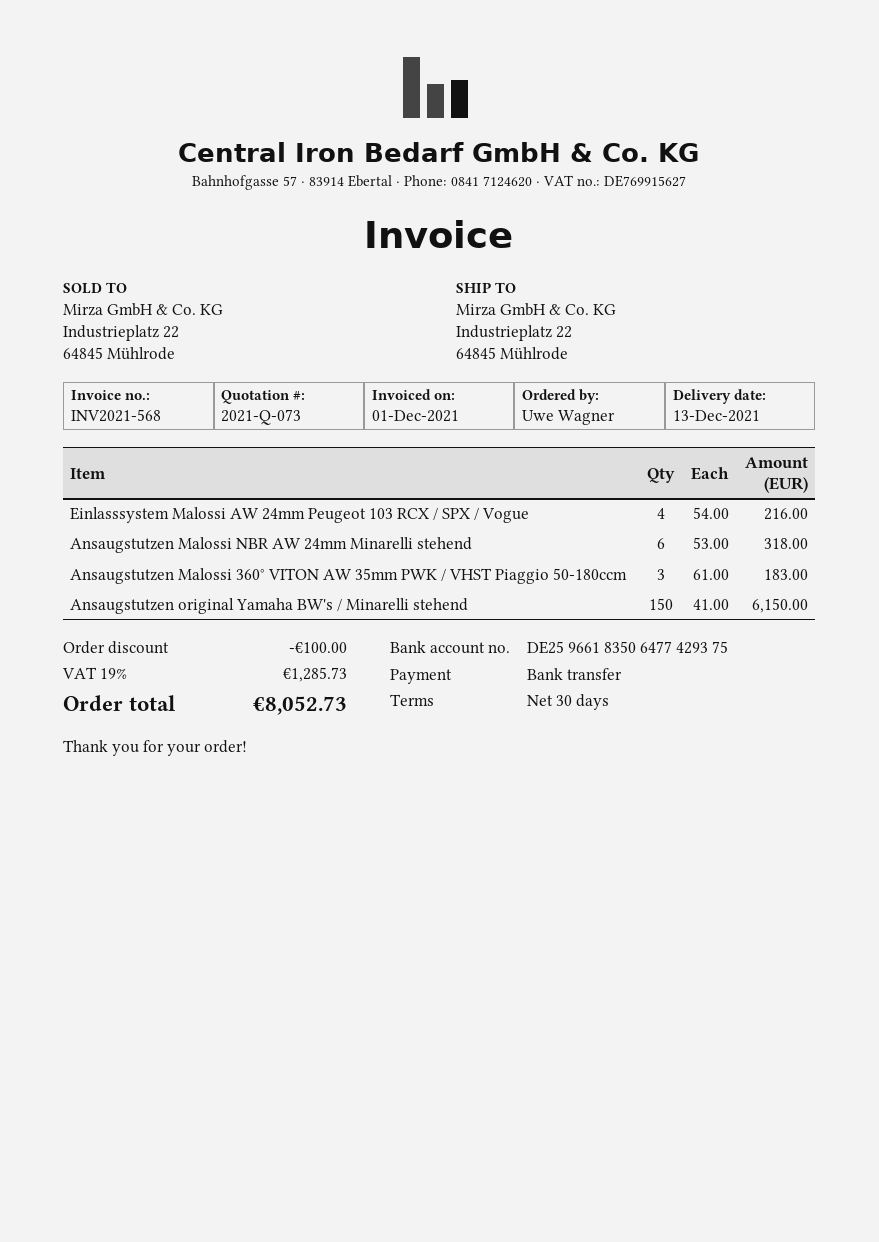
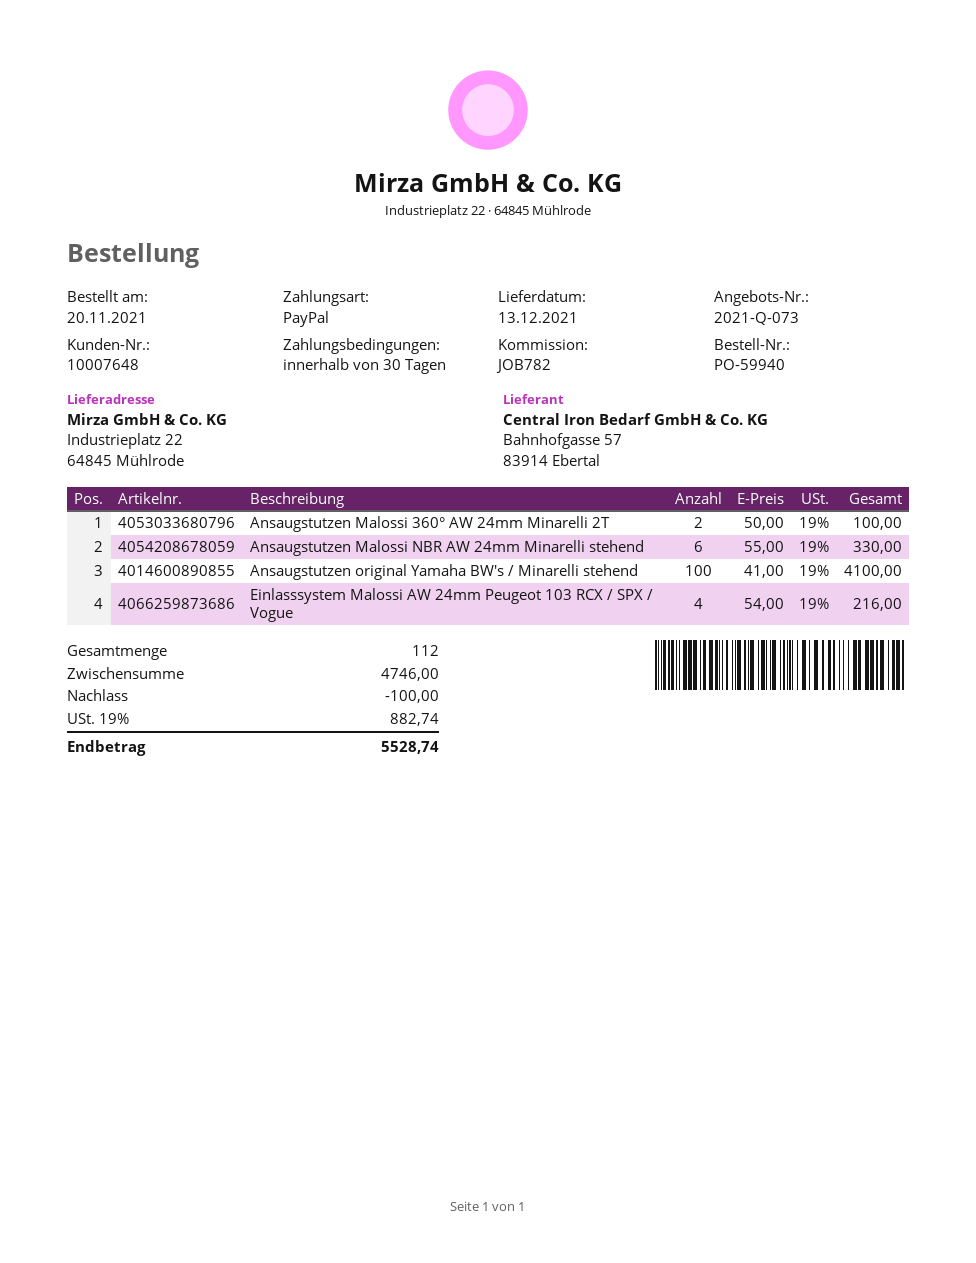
payment method: bank transfer -> PayPal
Ansaugstutzen Malossi NBR AW 24mm Minarelli stehend: 6 x 53.00 = 318.00 -> 6 x 55.00 = 330.00
Ansaugstutzen Malossi 360° VITON AW 35mm PWK / VHST Piaggio 50-180ccm: 3 x 61.00 = 183.00 -> none
Ansaugstutzen original Yamaha BW's / Minarelli stehend: 150 x 41.00 = 6150.00 -> 100 x 41.00 = 4100.00
Ansaugstutzen Malossi 360° AW 24mm Minarelli 2T: none -> 2 x 50.00 = 100.00
tax: 19% = 1285.73 -> 19% = 882.74
total: 8052.73 -> 5528.74

